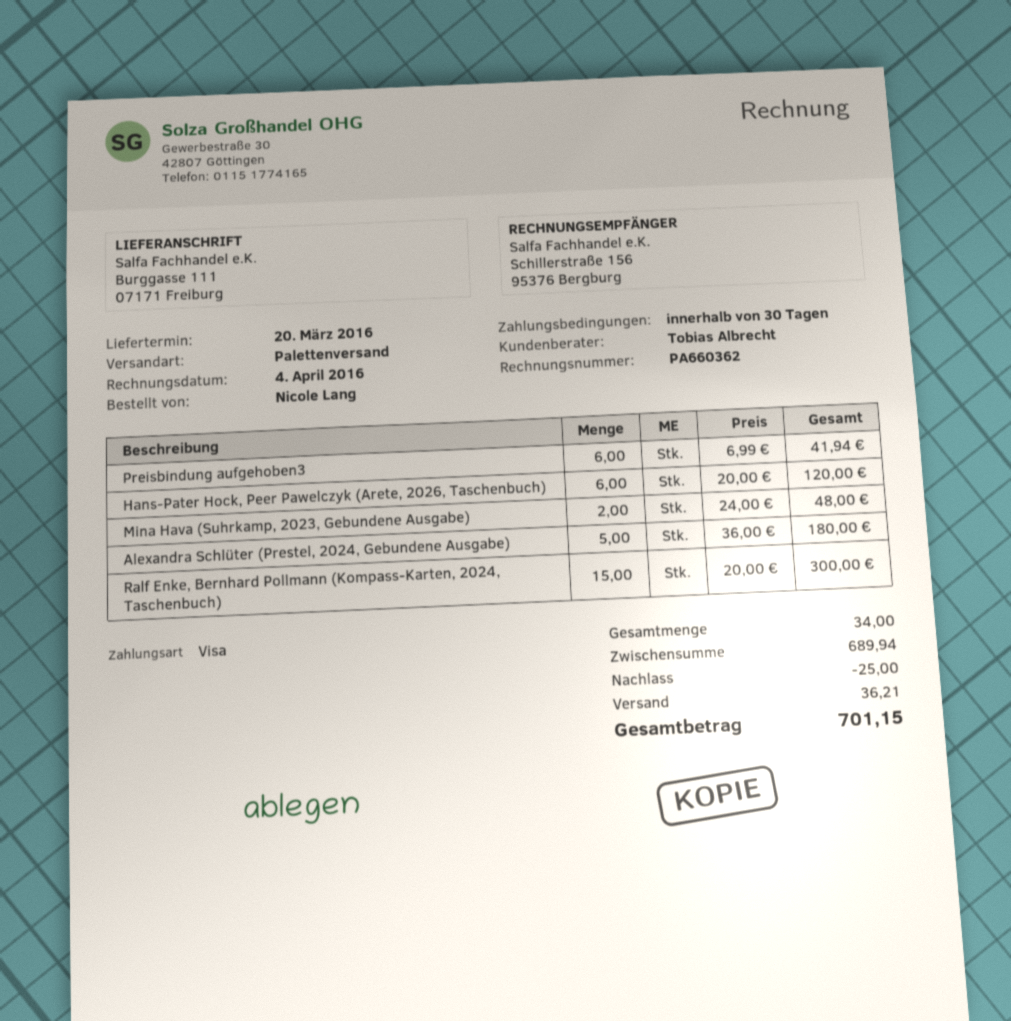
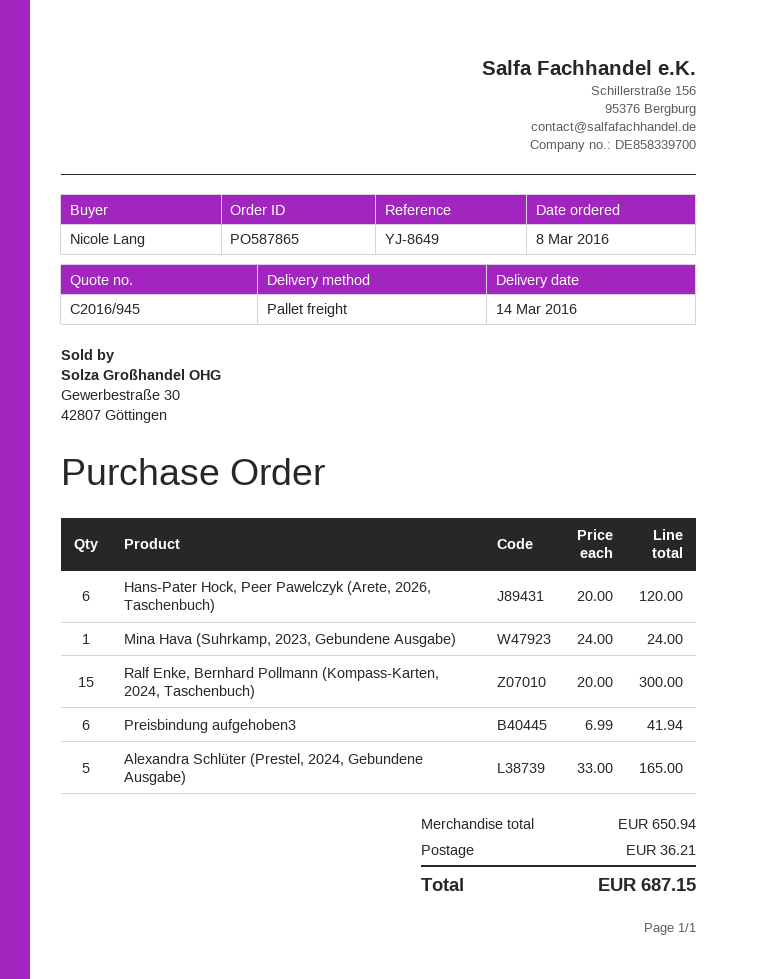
delivery date: 2016-03-20 -> 2016-03-14
Mina Hava (Suhrkamp, 2023, Gebundene Ausgabe): 2 x 24.00 = 48.00 -> 1 x 24.00 = 24.00
Alexandra Schlüter (Prestel, 2024, Gebundene Ausgabe): 5 x 36.00 = 180.00 -> 5 x 33.00 = 165.00
subtotal: 689.94 -> 650.94
discount: 25.00 -> none
total: 701.15 -> 687.15

